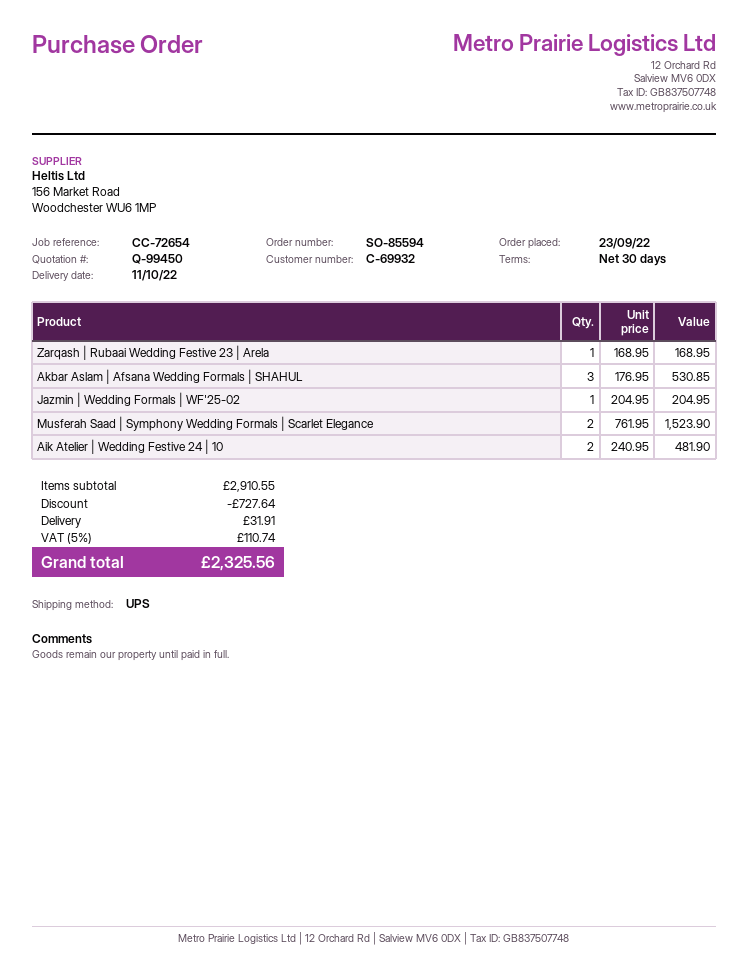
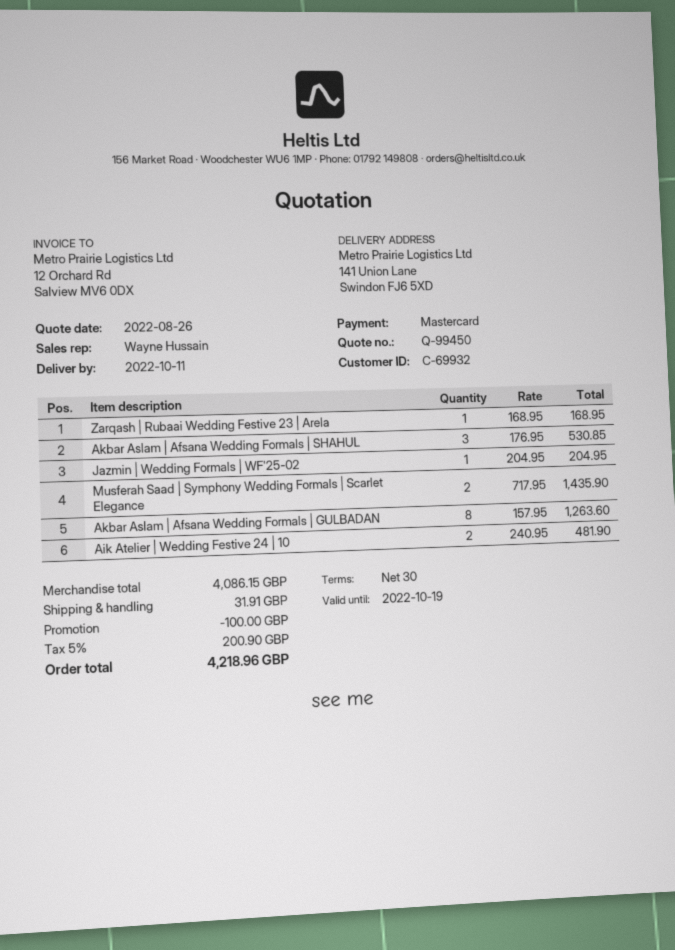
Musferah Saad | Symphony Wedding Formals | Scarlet Elegance: 2 x 761.95 = 1523.90 -> 2 x 717.95 = 1435.90
Akbar Aslam | Afsana Wedding Formals | GULBADAN: none -> 8 x 157.95 = 1263.60
subtotal: 2910.55 -> 4086.15
discount: 727.64 -> 100.00
tax: 5% = 110.74 -> 5% = 200.90
total: 2325.56 -> 4218.96

